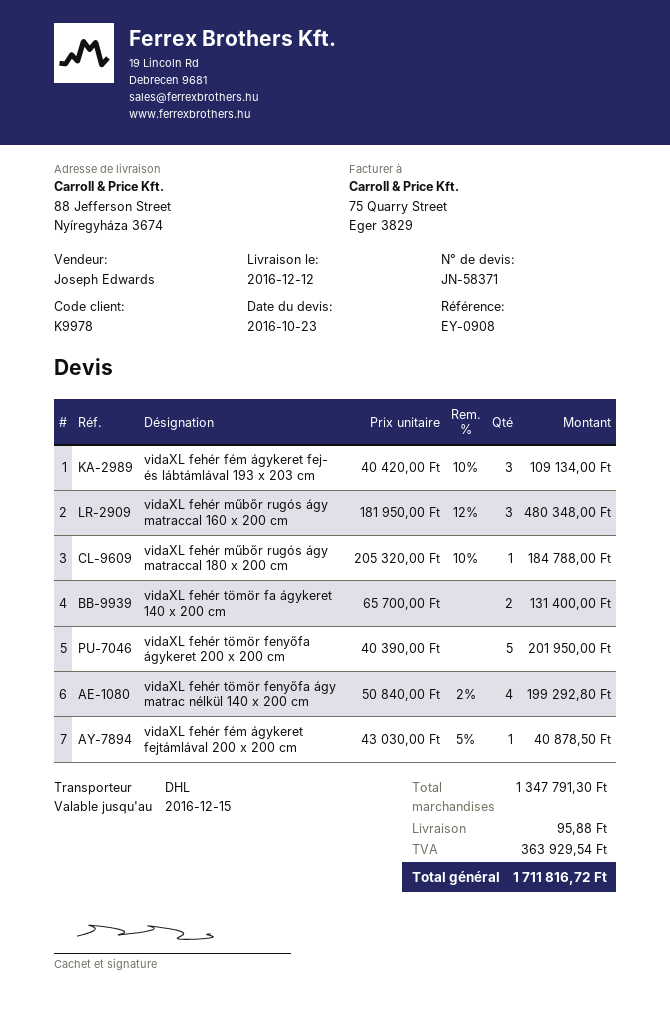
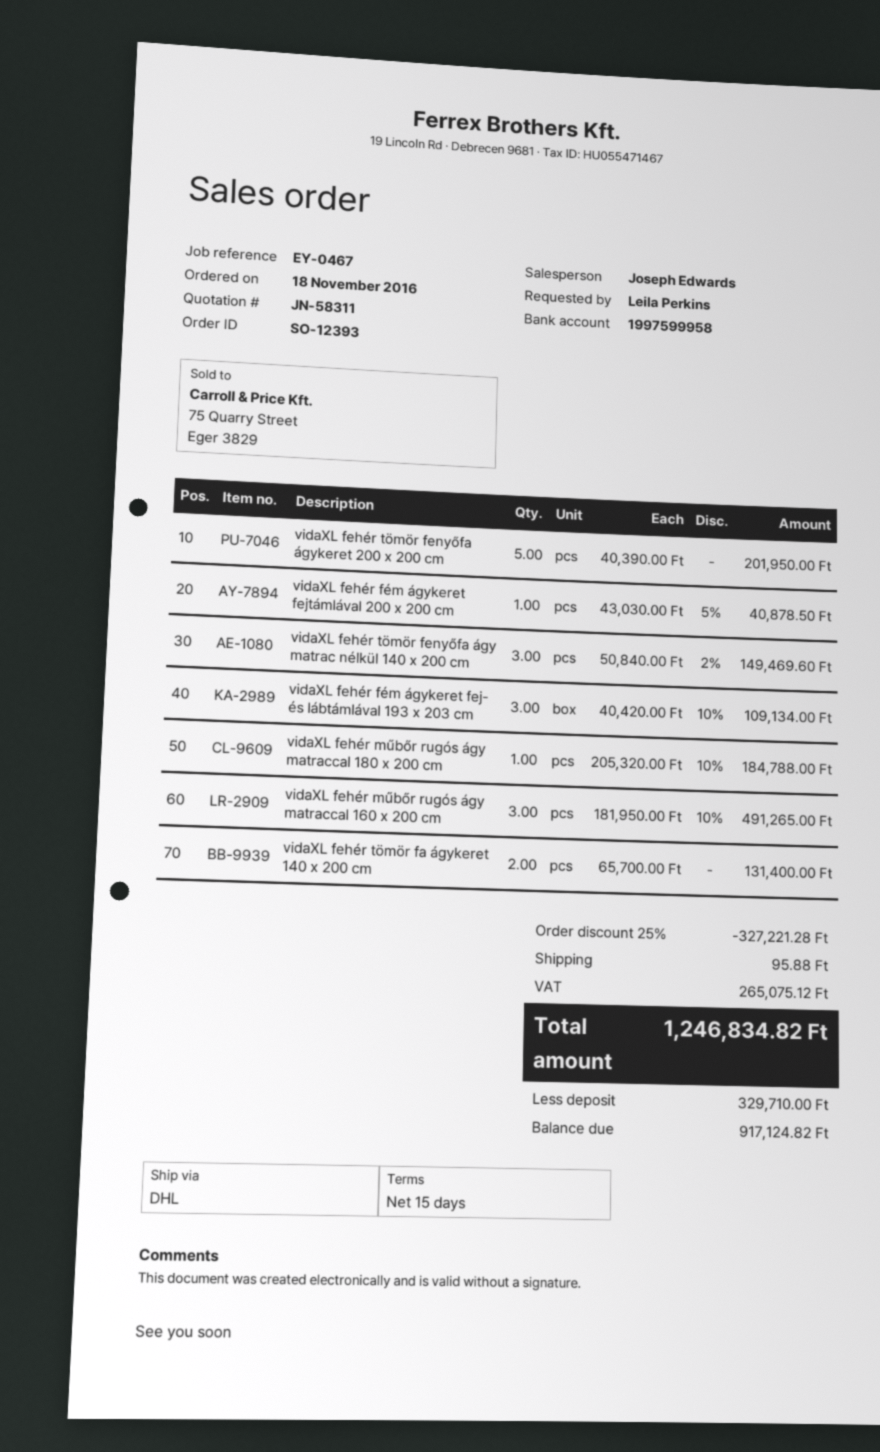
quote number: JN-58371 -> JN-58311
reference: EY-0908 -> EY-0467
vidaXL fehér műbőr rugós ágy matraccal 160 x 200 cm: 3 x 181950.00 - 12% = 480348.00 -> 3 x 181950.00 - 10% = 491265.00
vidaXL fehér tömör fenyőfa ágy matrac nélkül 140 x 200 cm: 4 x 50840.00 - 2% = 199292.80 -> 3 x 50840.00 - 2% = 149469.60
discount: none -> 25% = 327221.28
tax: 363929.54 -> 265075.12
total: 1711816.72 -> 1246834.82

